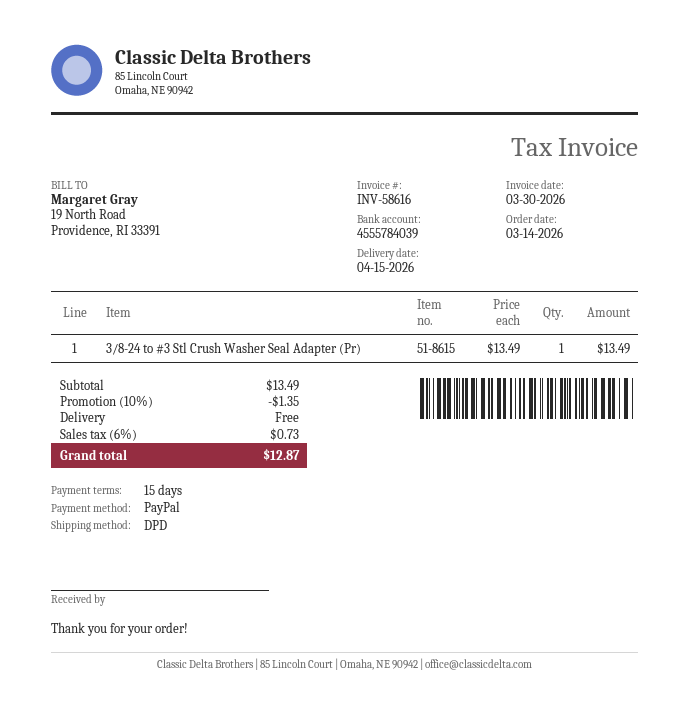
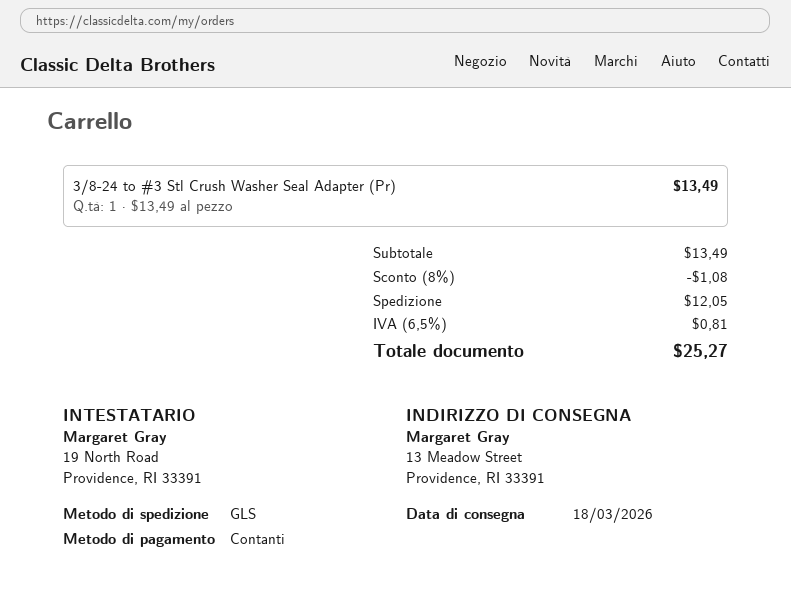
delivery date: 2026-04-15 -> 2026-03-18
payment method: PayPal -> cash
shipping method: DPD -> GLS
discount: 10% = 1.35 -> 8% = 1.08
shipping: 0.00 -> 12.05
tax: 6% = 0.73 -> 6.5% = 0.81
total: 12.87 -> 25.27

